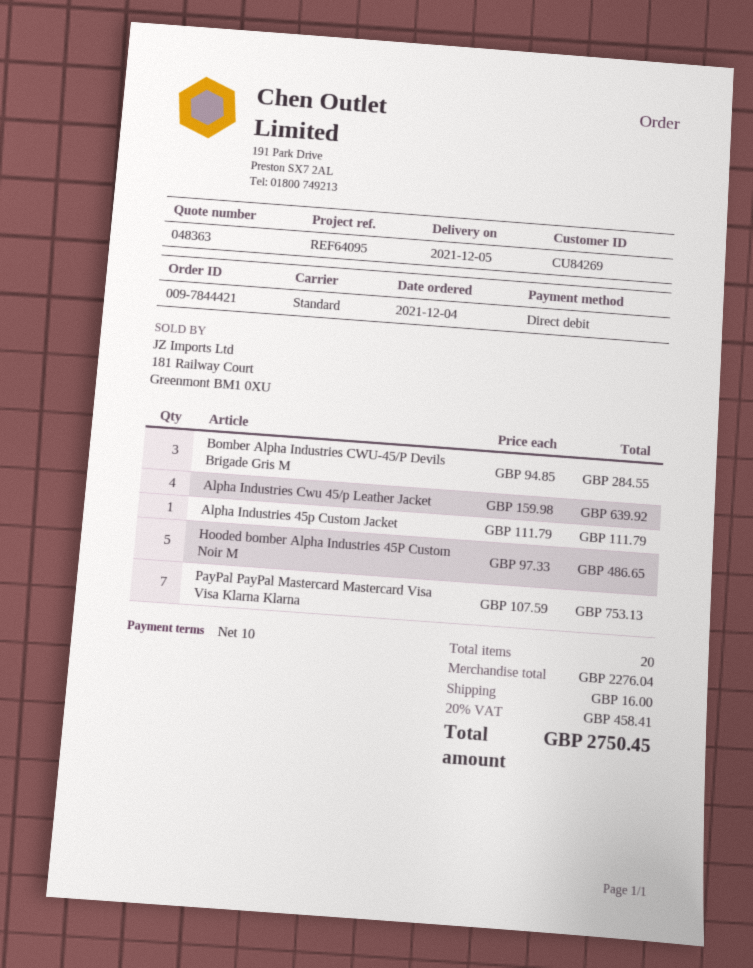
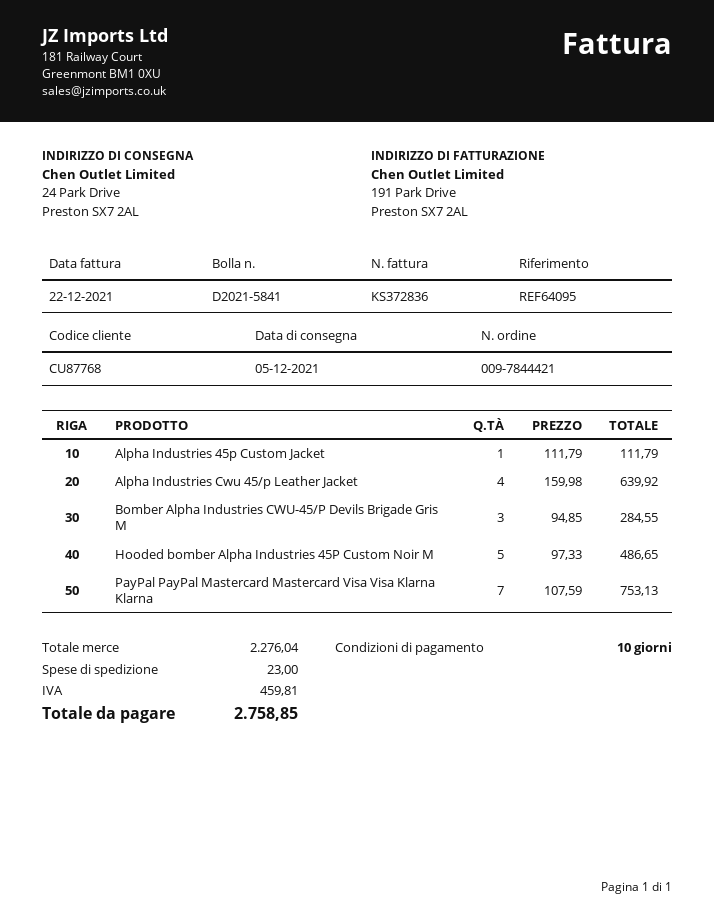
customer number: CU84269 -> CU87768
shipping: 16.00 -> 23.00
tax: 458.41 -> 459.81
total: 2750.45 -> 2758.85

